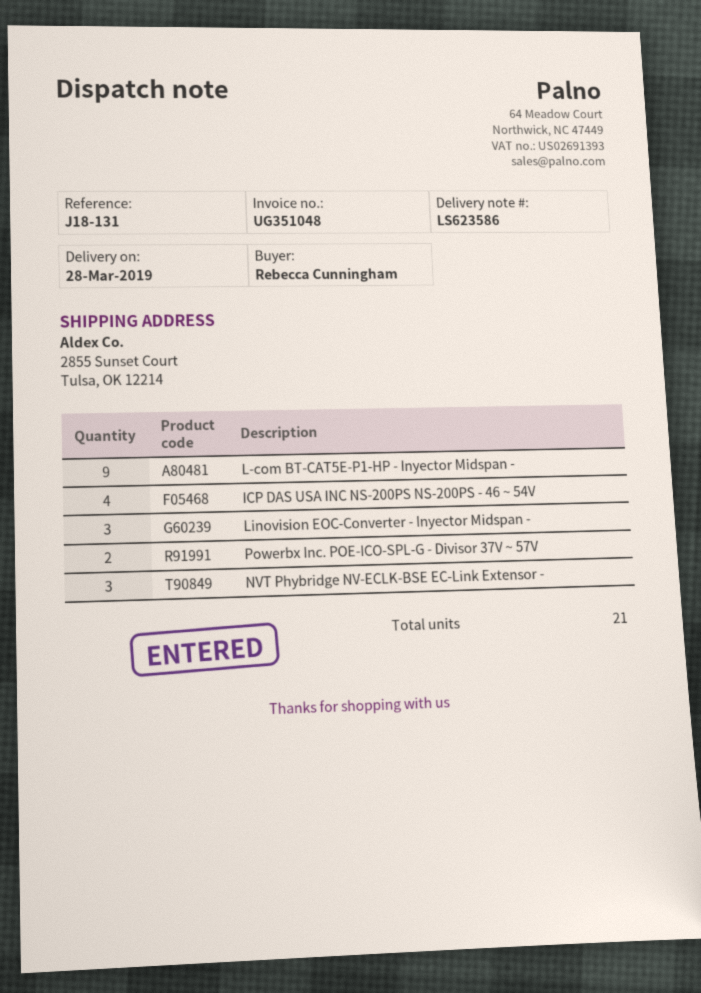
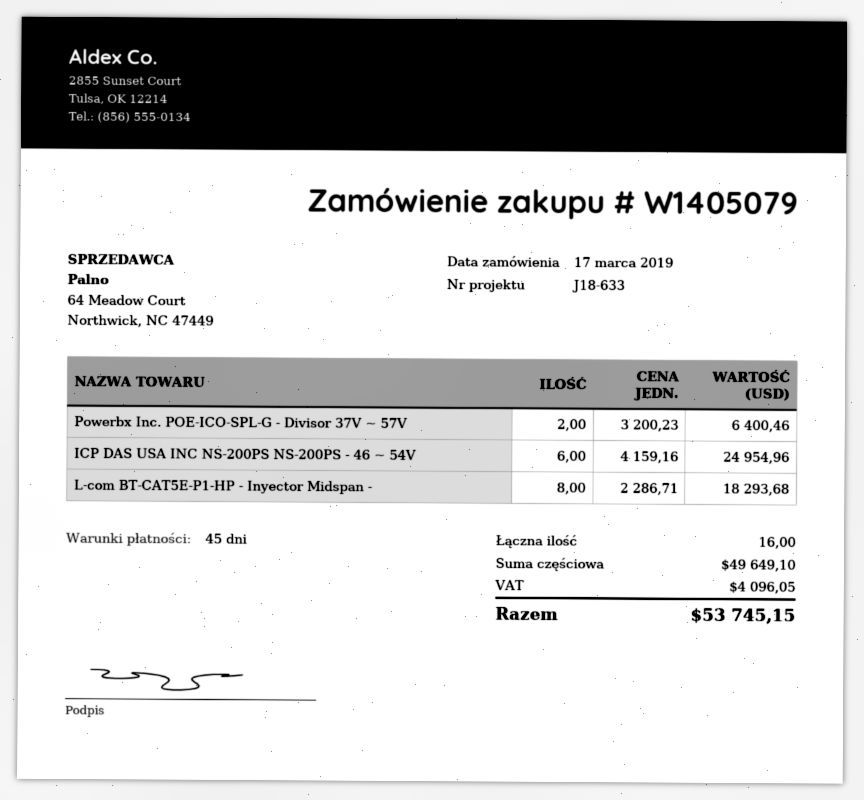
reference: J18-131 -> J18-633
L-com BT-CAT5E-P1-HP - Inyector Midspan -: 9 -> 8
ICP DAS USA INC NS-200PS NS-200PS - 46 ~ 54V: 4 -> 6
Linovision EOC-Converter - Inyector Midspan -: 3 -> none
NVT Phybridge NV-ECLK-BSE EC-Link Extensor -: 3 -> none
total quantity: 21 -> 16

